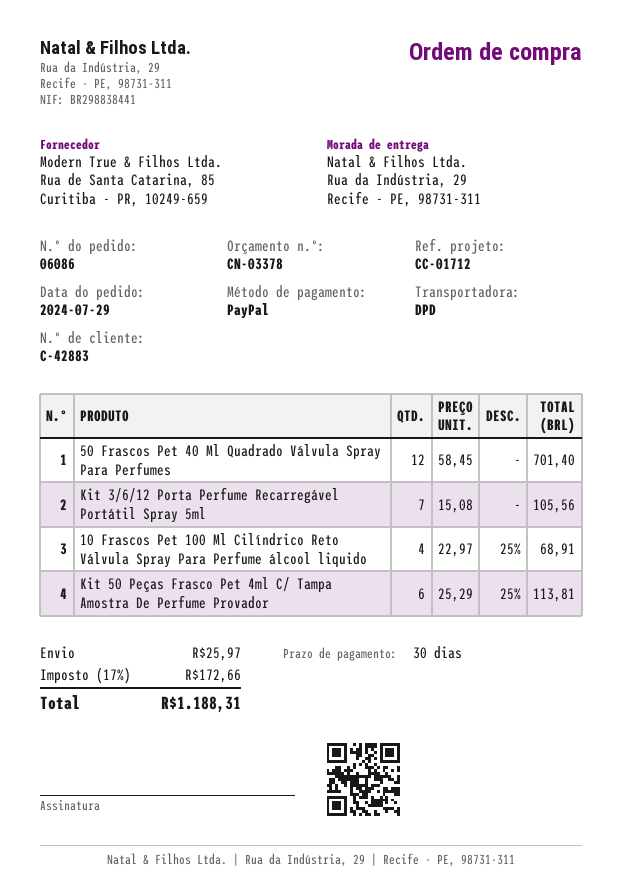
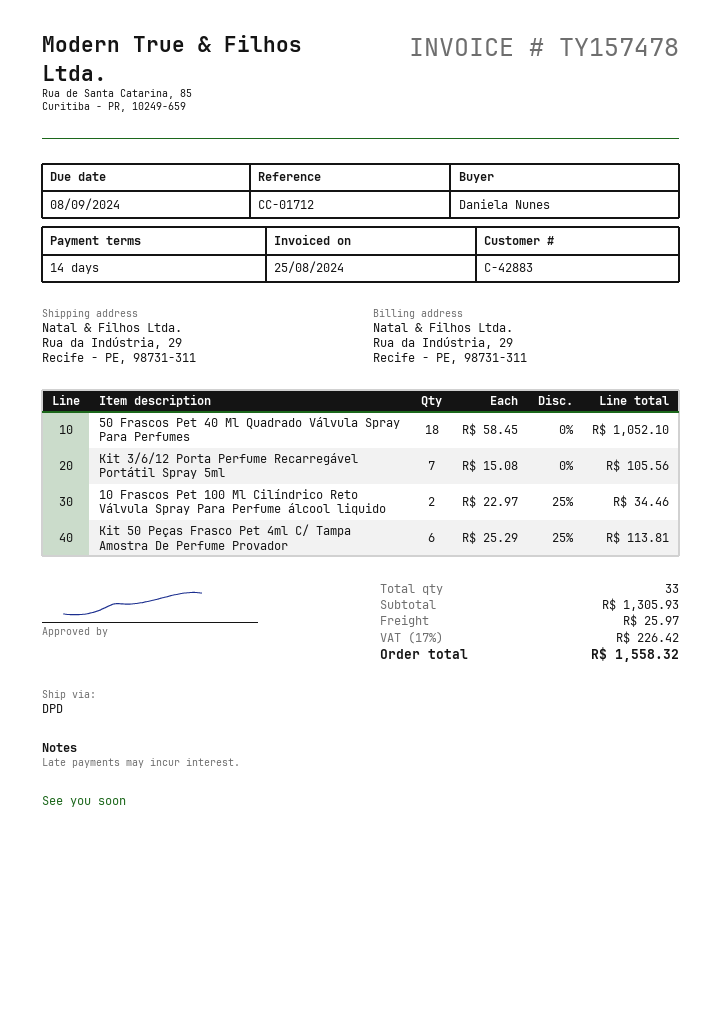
payment terms: 30 days -> 14 days
50 Frascos Pet 40 Ml Quadrado Válvula Spray Para Perfumes: 12 x 58.45 = 701.40 -> 18 x 58.45 = 1052.10
10 Frascos Pet 100 Ml Cilíndrico Reto Válvula Spray Para Perfume álcool liquido: 4 x 22.97 - 25% = 68.91 -> 2 x 22.97 - 25% = 34.46
tax: 17% = 172.66 -> 17% = 226.42
total: 1188.31 -> 1558.32

